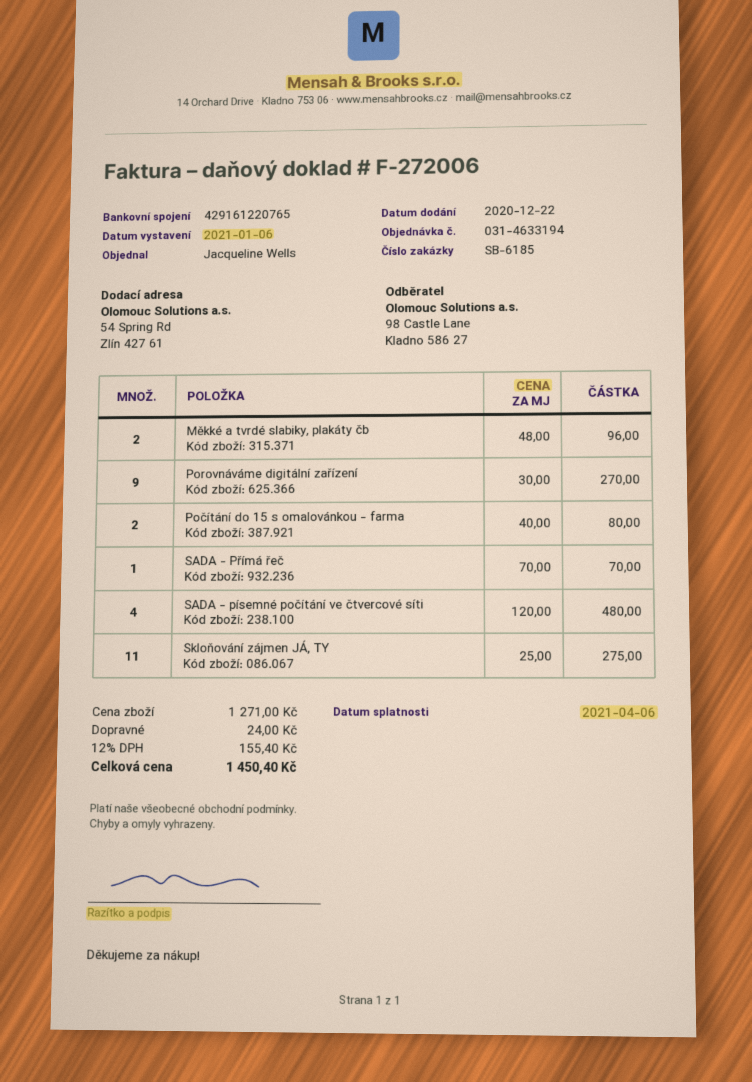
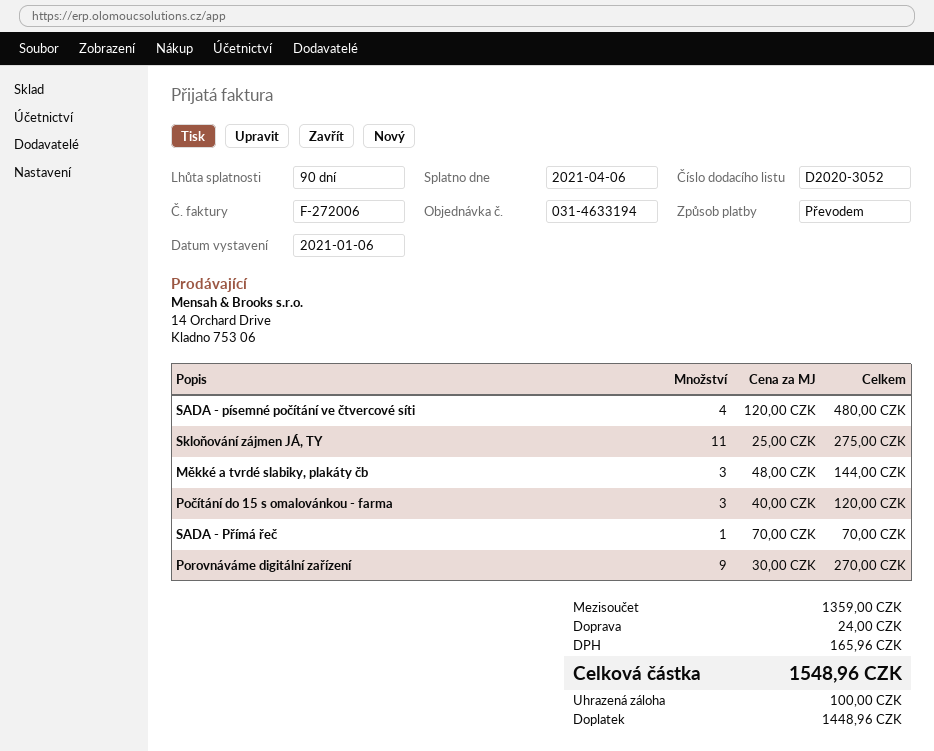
Měkké a tvrdé slabiky, plakáty čb: 2 x 48.00 = 96.00 -> 3 x 48.00 = 144.00
Počítání do 15 s omalovánkou - farma: 2 x 40.00 = 80.00 -> 3 x 40.00 = 120.00
subtotal: 1271.00 -> 1359.00
tax: 155.40 -> 165.96
total: 1450.40 -> 1548.96

